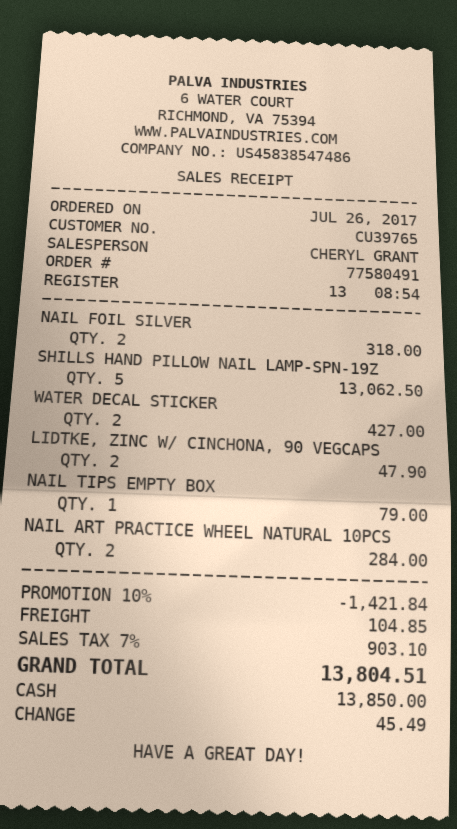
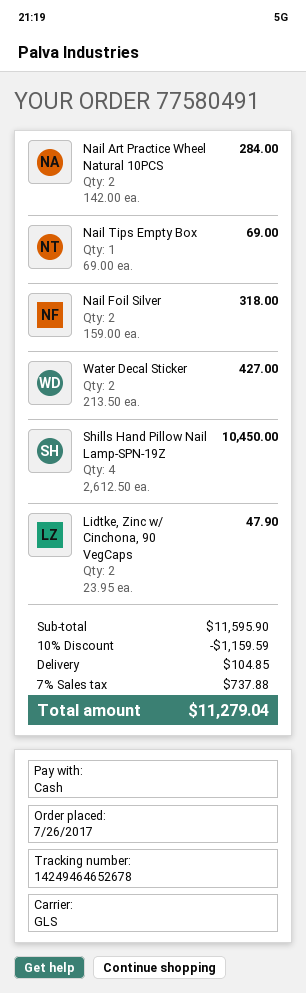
SHILLS HAND PILLOW NAIL LAMP-SPN-19Z: 5 for 13062.50 -> 4 for 10450.00
NAIL TIPS EMPTY BOX: 1 for 79.00 -> 1 for 69.00
discount: 10% = 1421.84 -> 10% = 1159.59
tax: 7% = 903.10 -> 7% = 737.88
total: 13804.51 -> 11279.04

